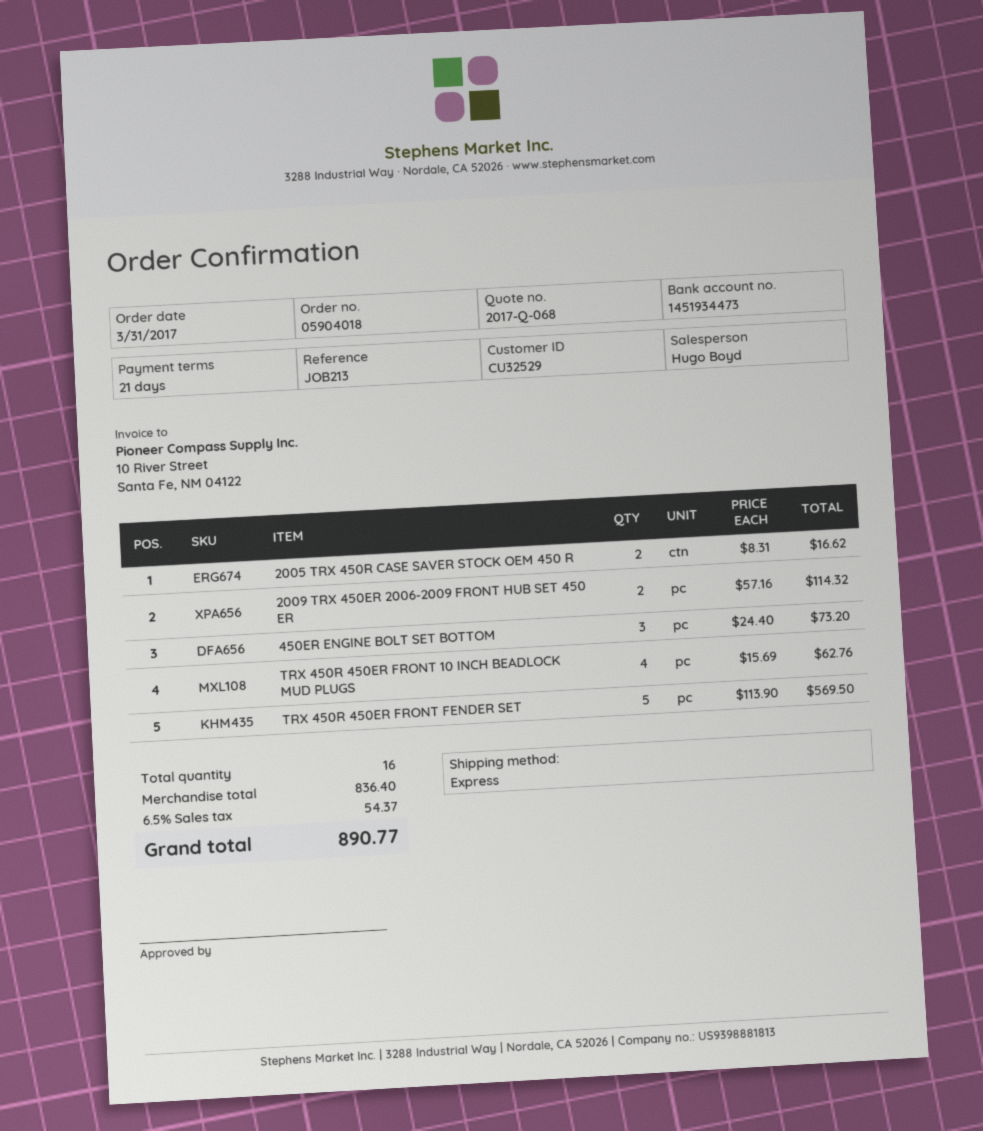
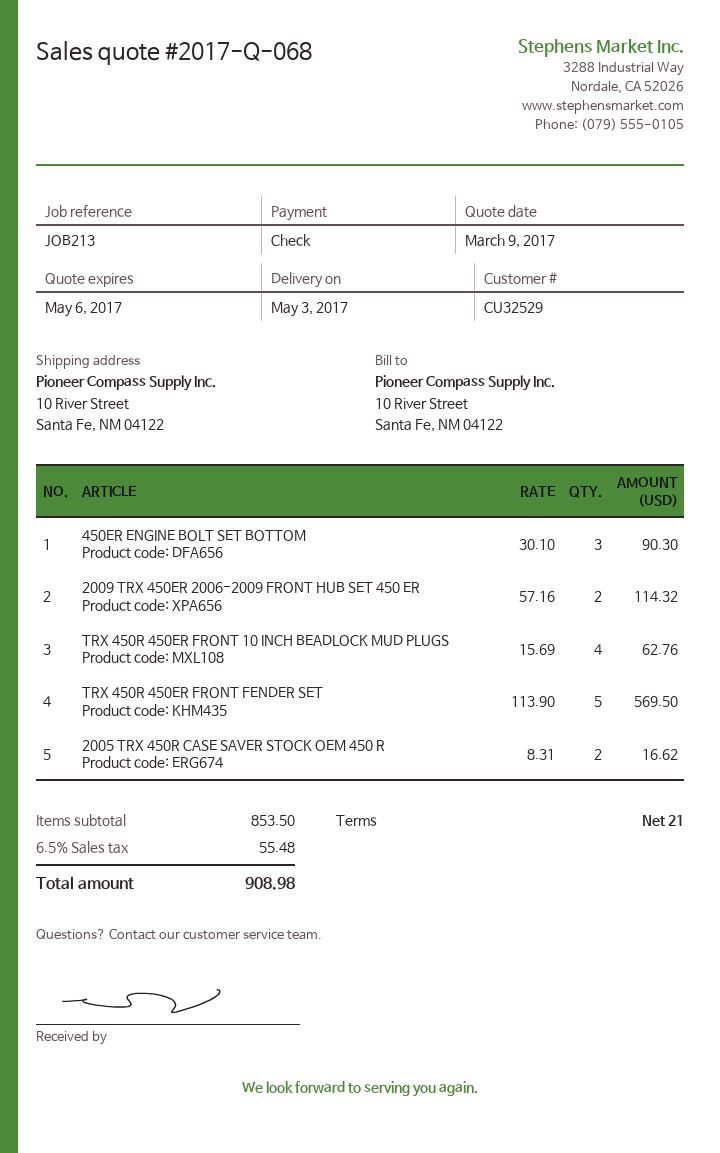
450ER ENGINE BOLT SET BOTTOM: 3 x 24.40 = 73.20 -> 3 x 30.10 = 90.30
subtotal: 836.40 -> 853.50
tax: 6.5% = 54.37 -> 6.5% = 55.48
total: 890.77 -> 908.98

